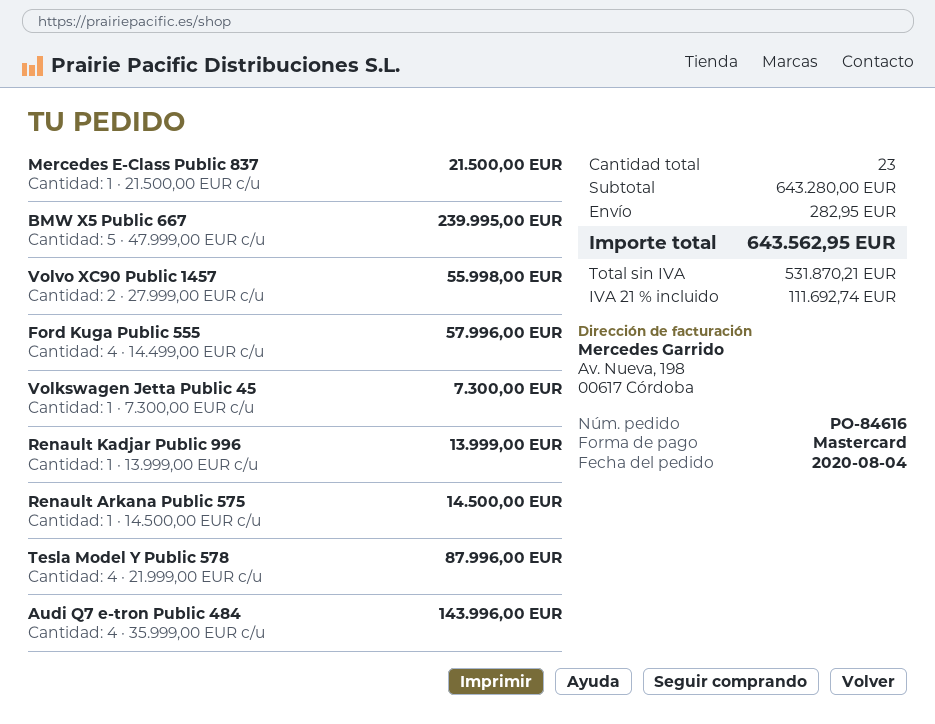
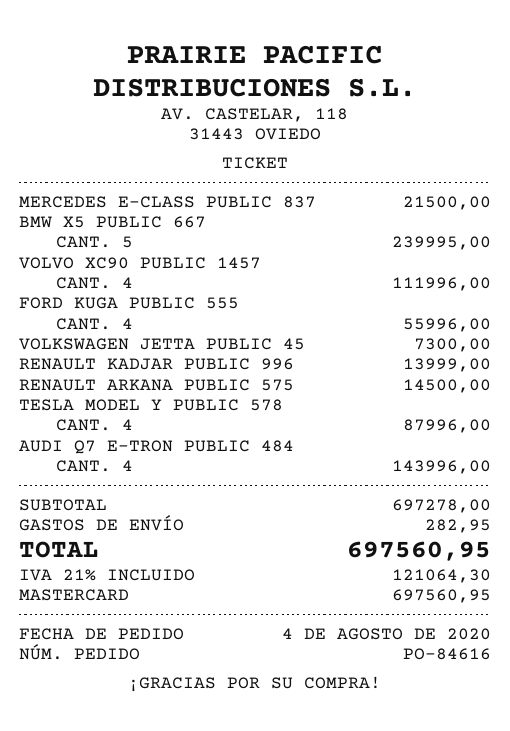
Volvo XC90 Public 1457: 2 for 55998.00 -> 4 for 111996.00
Ford Kuga Public 555: 4 for 57996.00 -> 4 for 55996.00
subtotal: 643280.00 -> 697278.00
tax: 21% = 111692.74 -> 21% = 121064.30
total: 643562.95 -> 697560.95

